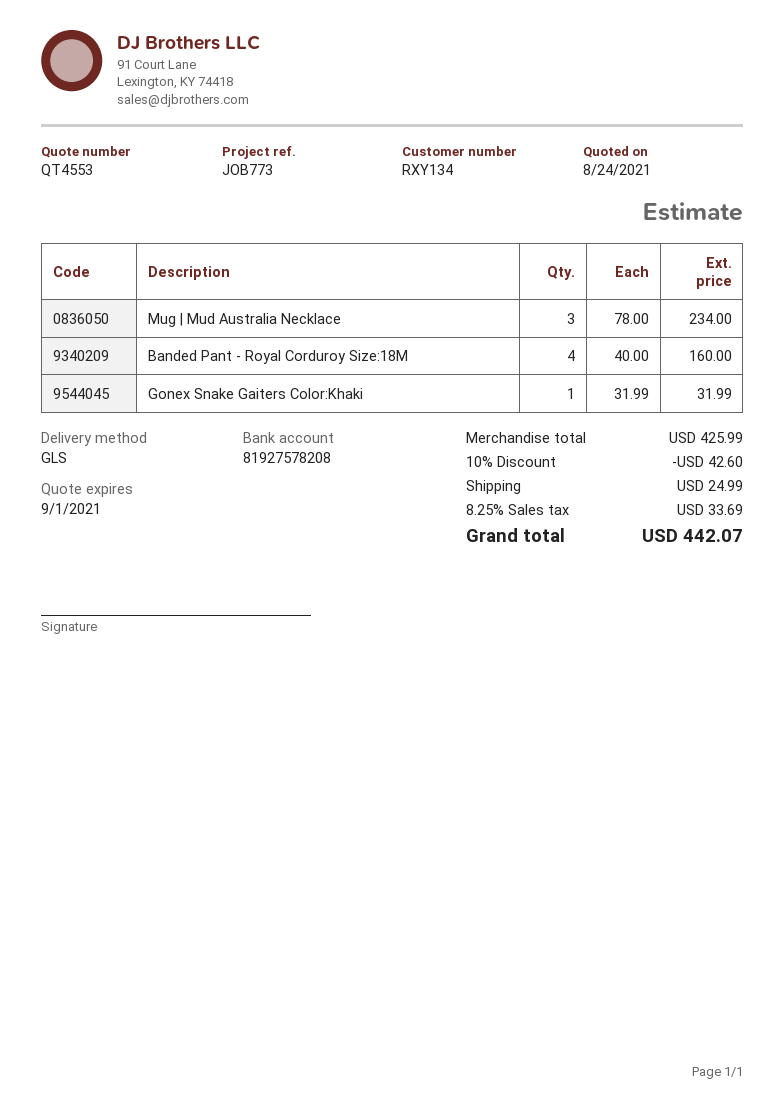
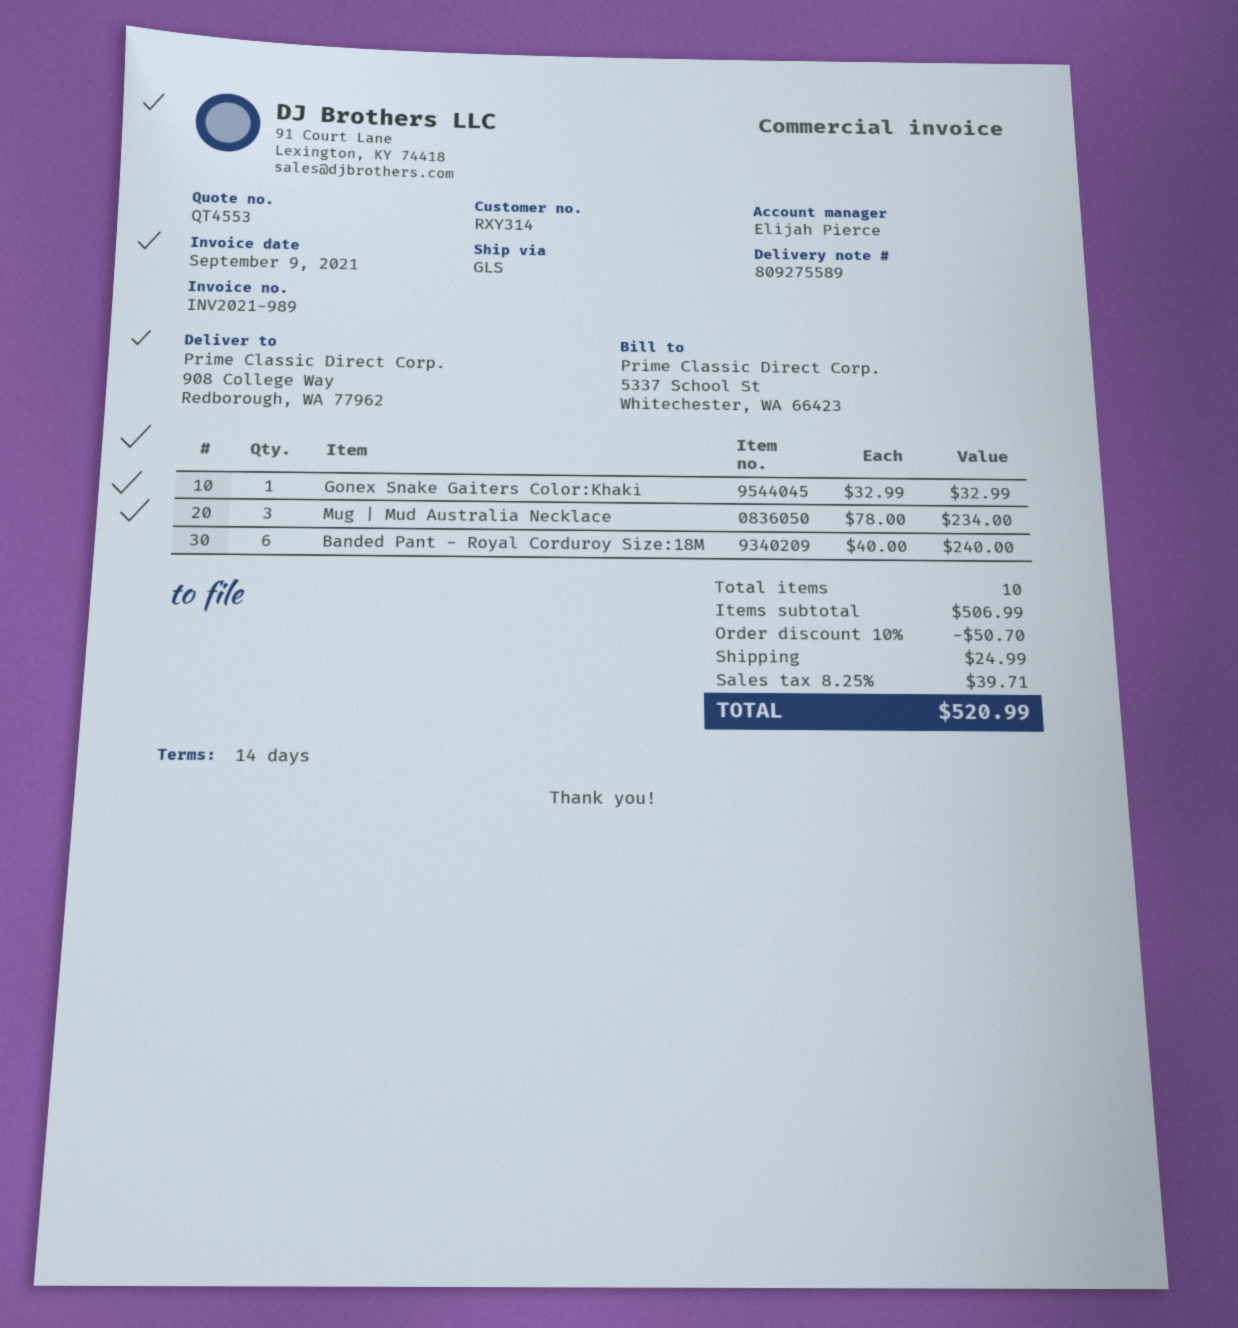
customer number: RXY134 -> RXY314
Banded Pant - Royal Corduroy Size:18M: 4 x 40.00 = 160.00 -> 6 x 40.00 = 240.00
Gonex Snake Gaiters Color:Khaki: 1 x 31.99 = 31.99 -> 1 x 32.99 = 32.99
subtotal: 425.99 -> 506.99
discount: 10% = 42.60 -> 10% = 50.70
tax: 8.25% = 33.69 -> 8.25% = 39.71
total: 442.07 -> 520.99

